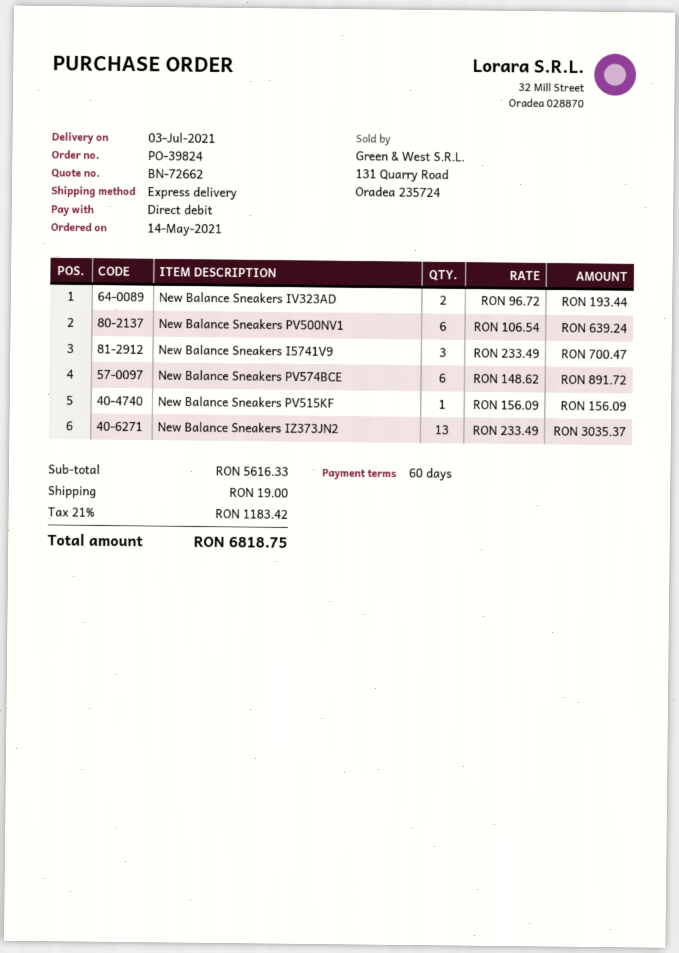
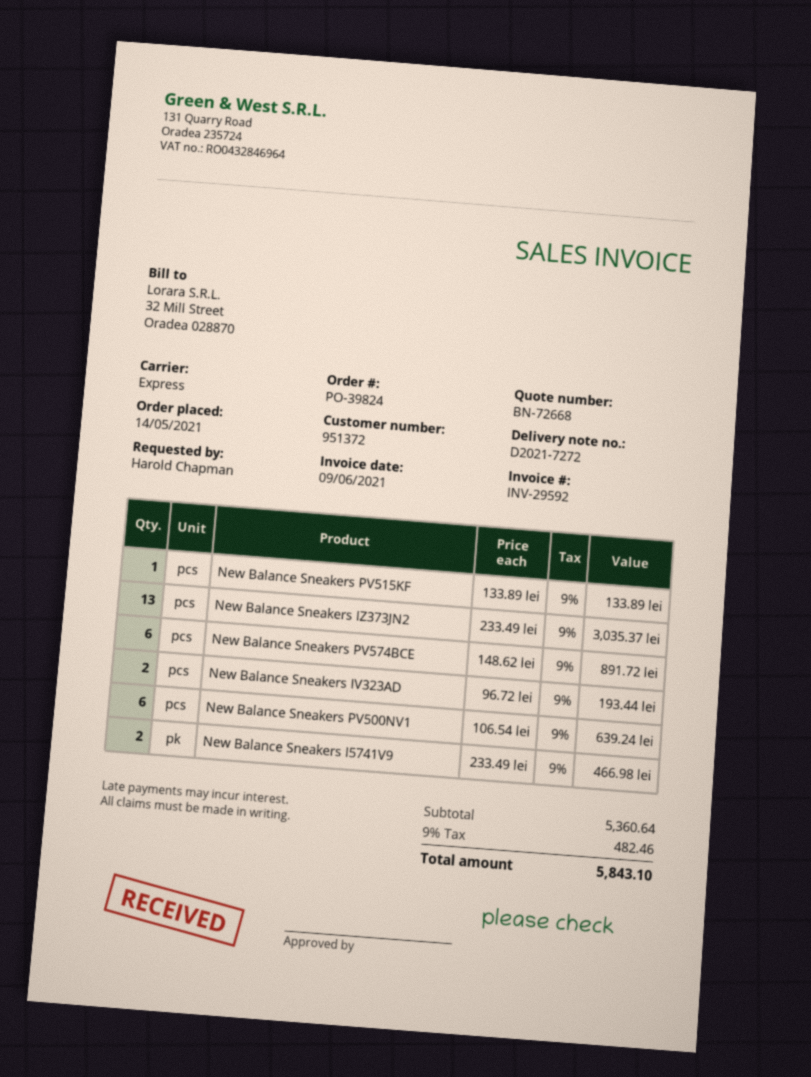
quote number: BN-72662 -> BN-72668
New Balance Sneakers I5741V9: 3 x 233.49 = 700.47 -> 2 x 233.49 = 466.98
New Balance Sneakers PV515KF: 1 x 156.09 = 156.09 -> 1 x 133.89 = 133.89
subtotal: 5616.33 -> 5360.64
shipping: 19.00 -> none
tax: 21% = 1183.42 -> 9% = 482.46
total: 6818.75 -> 5843.10

